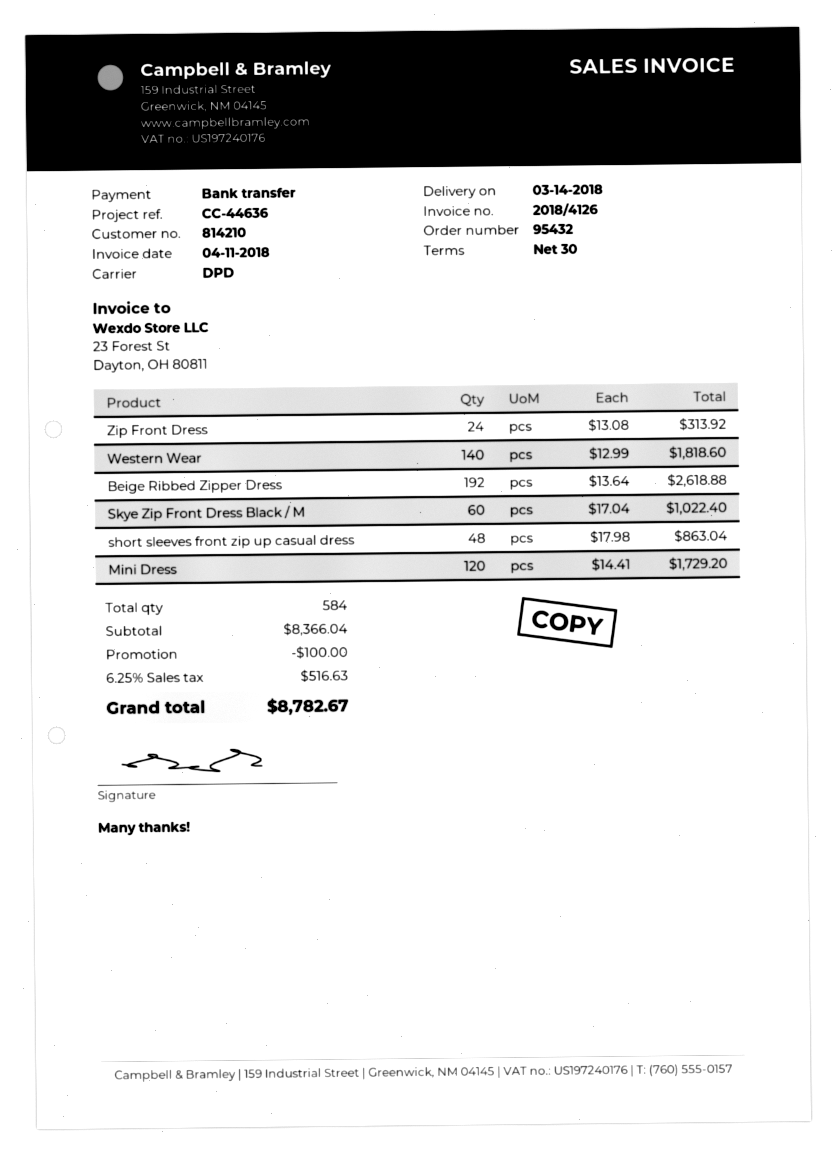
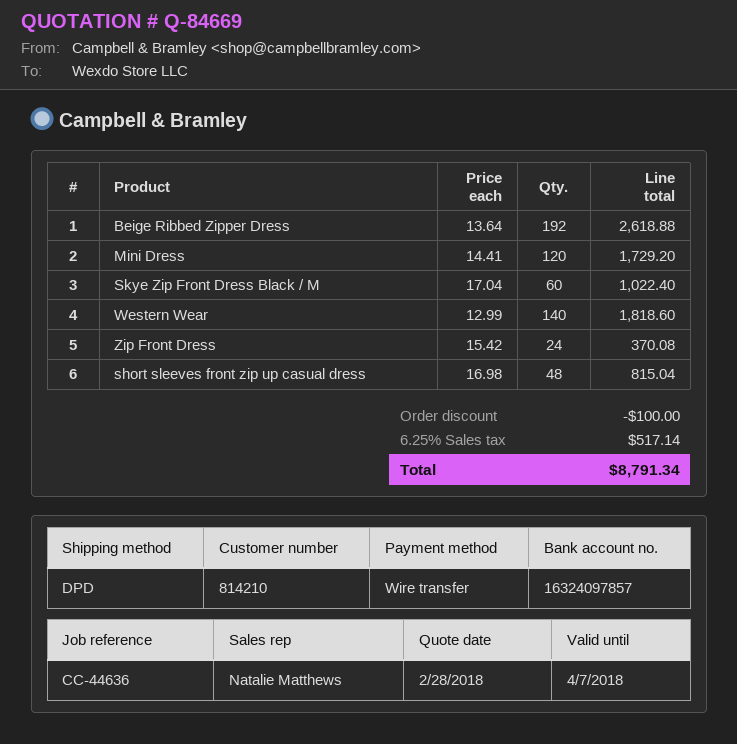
Zip Front Dress: 24 x 13.08 = 313.92 -> 24 x 15.42 = 370.08
short sleeves front zip up casual dress: 48 x 17.98 = 863.04 -> 48 x 16.98 = 815.04
tax: 6.25% = 516.63 -> 6.25% = 517.14
total: 8782.67 -> 8791.34

